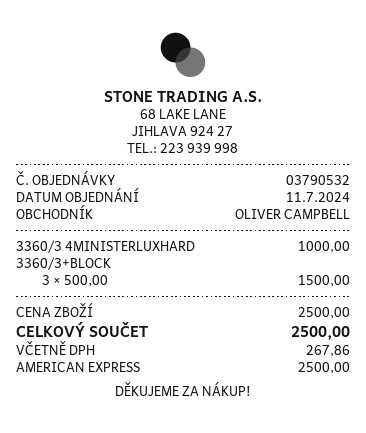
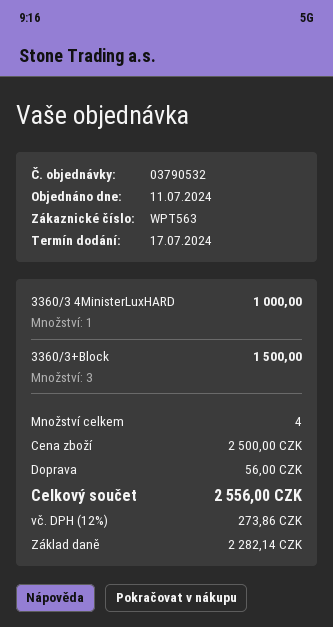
shipping: none -> 56.00
tax: 267.86 -> 273.86
total: 2500.00 -> 2556.00

